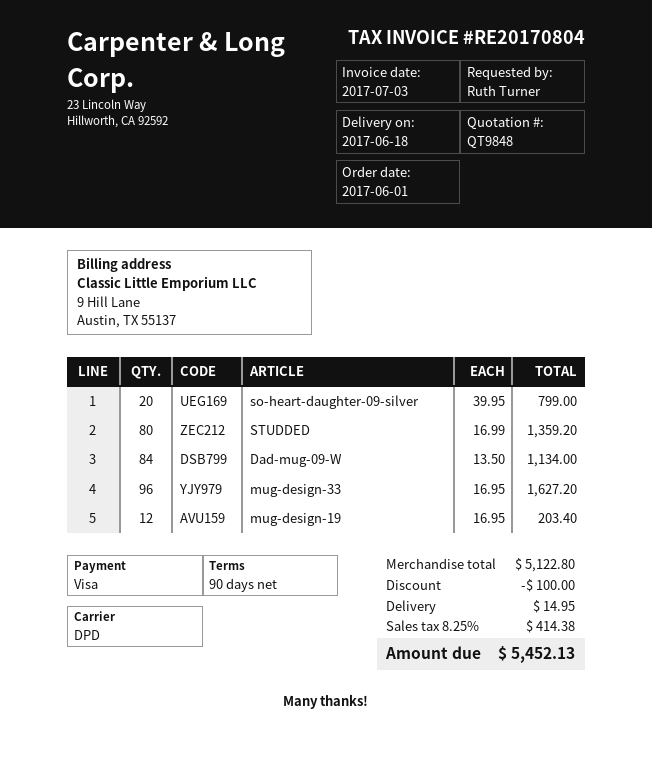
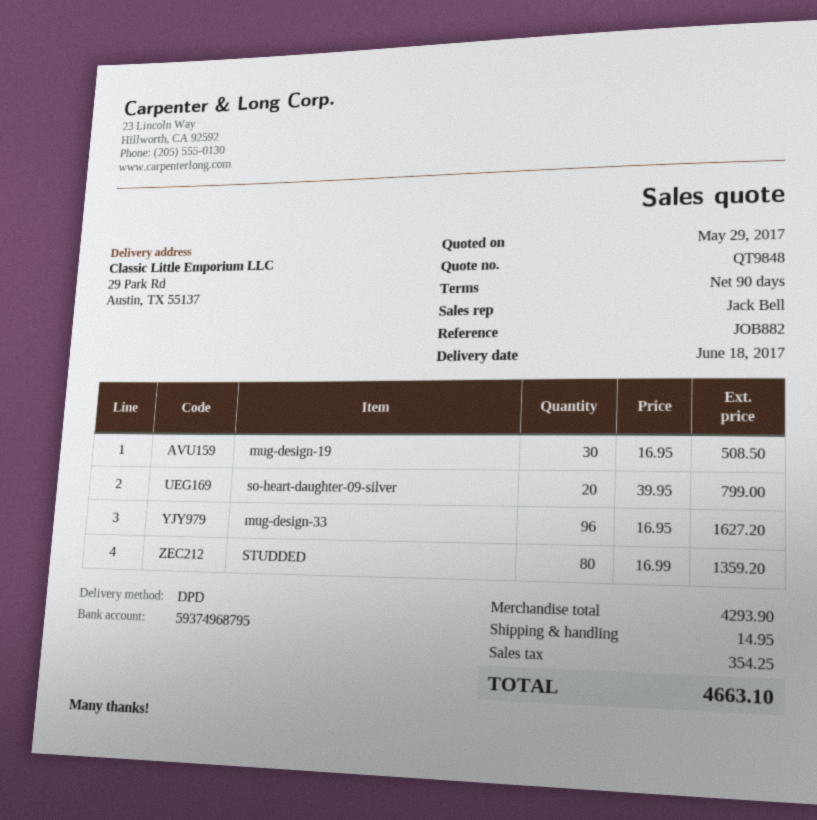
Dad-mug-09-W: 84 x 13.50 = 1134.00 -> none
mug-design-19: 12 x 16.95 = 203.40 -> 30 x 16.95 = 508.50
subtotal: 5122.80 -> 4293.90
discount: 100.00 -> none
tax: 414.38 -> 354.25
total: 5452.13 -> 4663.10

